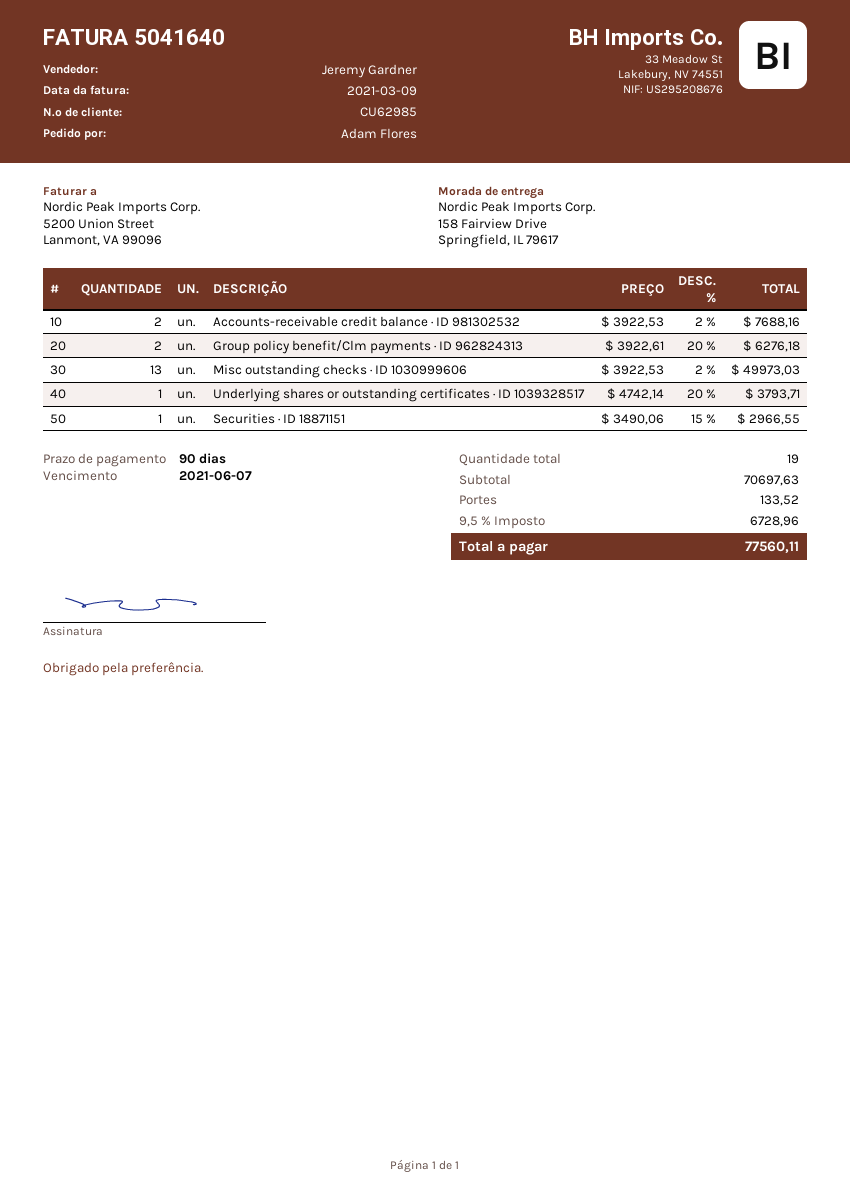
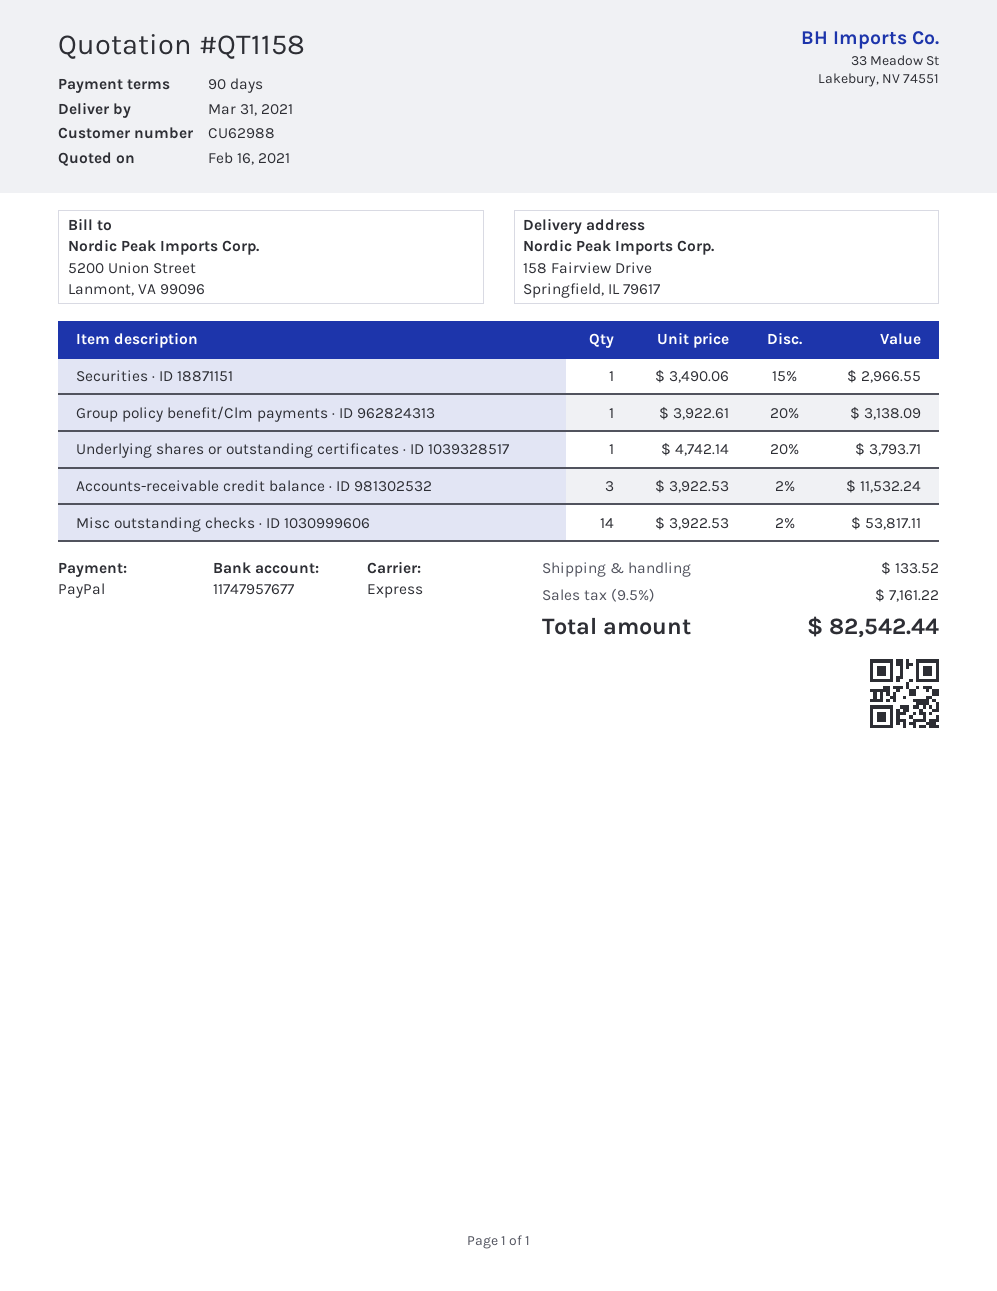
customer number: CU62985 -> CU62988
Accounts-receivable credit balance · ID 981302532: 2 x 3922.53 - 2% = 7688.16 -> 3 x 3922.53 - 2% = 11532.24
Group policy benefit/Clm payments · ID 962824313: 2 x 3922.61 - 20% = 6276.18 -> 1 x 3922.61 - 20% = 3138.09
Misc outstanding checks · ID 1030999606: 13 x 3922.53 - 2% = 49973.03 -> 14 x 3922.53 - 2% = 53817.11
tax: 9.5% = 6728.96 -> 9.5% = 7161.22
total: 77560.11 -> 82542.44

